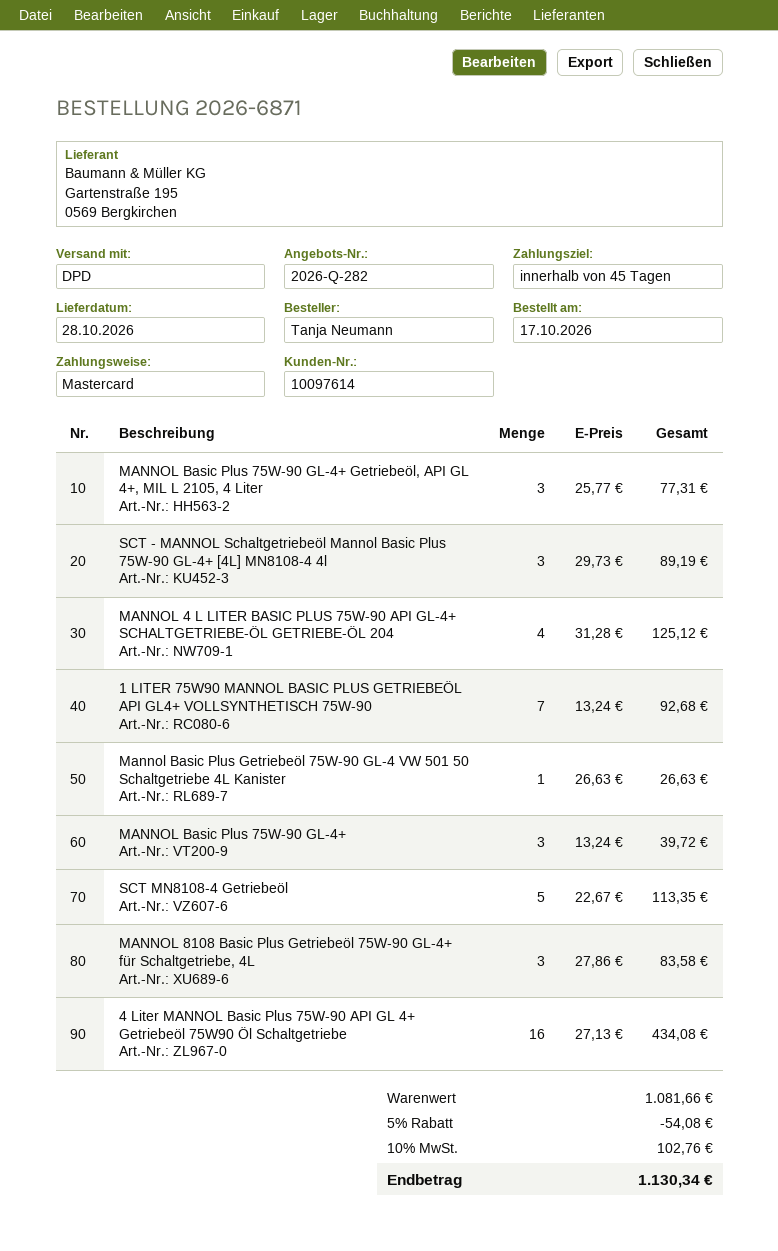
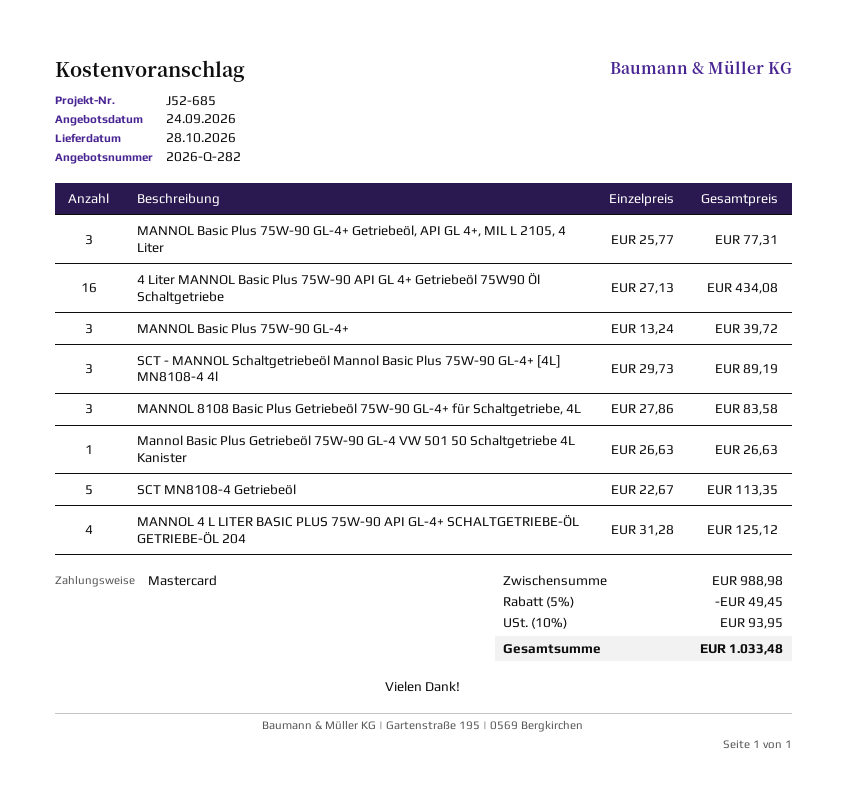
1 LITER 75W90 MANNOL BASIC PLUS GETRIEBEÖL API GL4+ VOLLSYNTHETISCH 75W-90: 7 x 13.24 = 92.68 -> none
subtotal: 1081.66 -> 988.98
discount: 5% = 54.08 -> 5% = 49.45
tax: 10% = 102.76 -> 10% = 93.95
total: 1130.34 -> 1033.48

